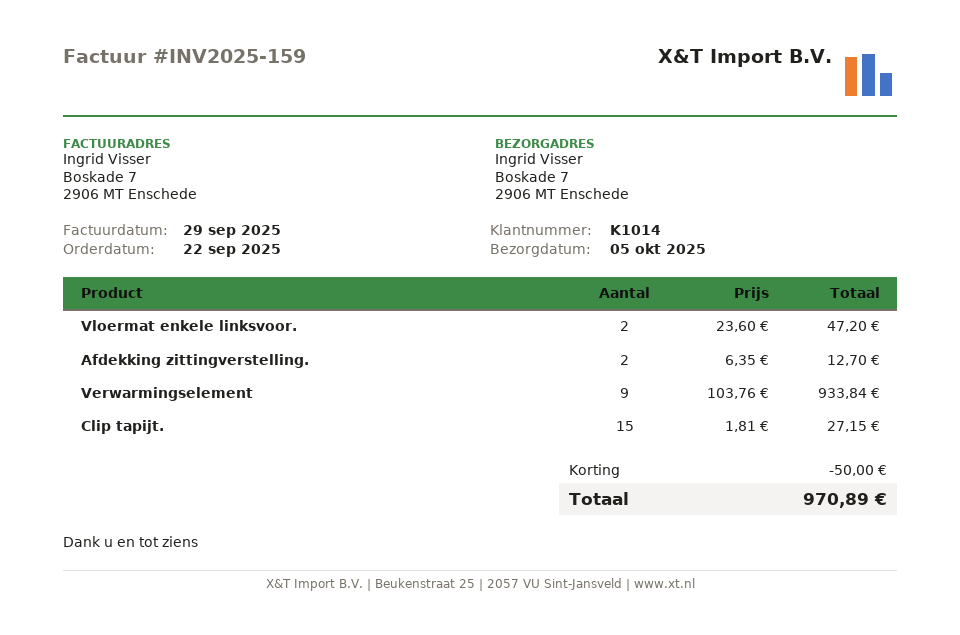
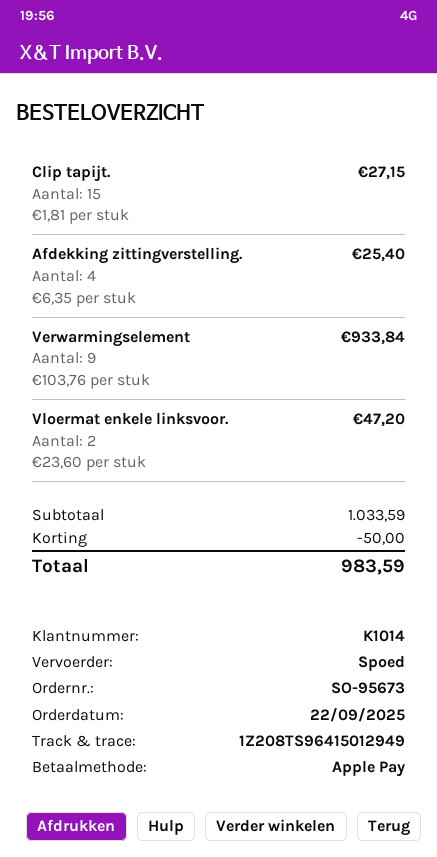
Afdekking zittingverstelling.: 2 x 6.35 = 12.70 -> 4 x 6.35 = 25.40
total: 970.89 -> 983.59

